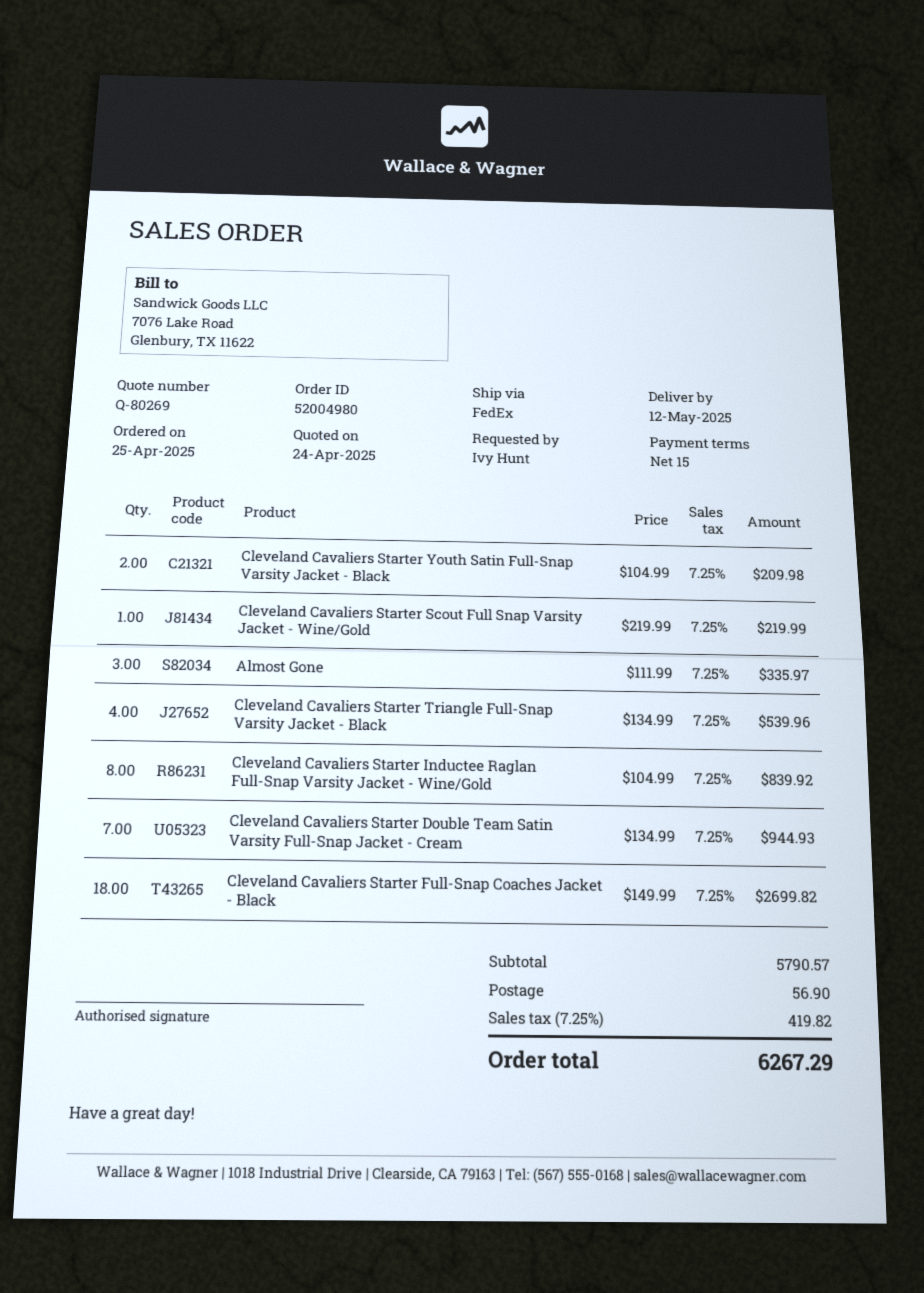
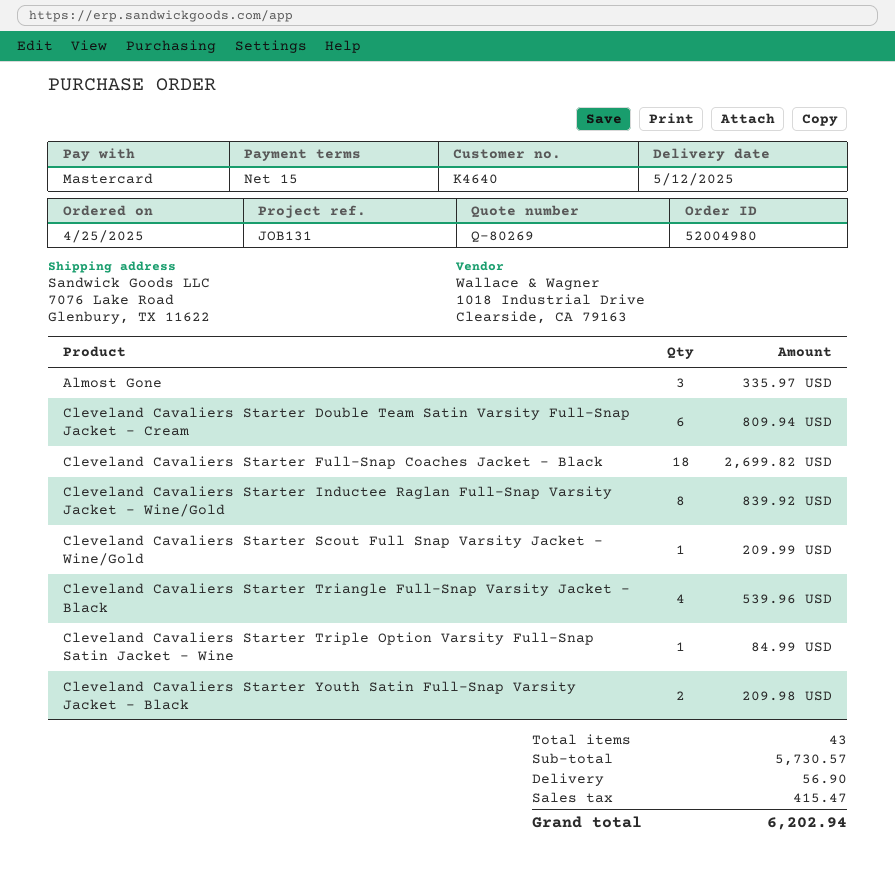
Cleveland Cavaliers Starter Scout Full Snap Varsity Jacket - Wine/Gold: 1 for 219.99 -> 1 for 209.99
Cleveland Cavaliers Starter Double Team Satin Varsity Full-Snap Jacket - Cream: 7 for 944.93 -> 6 for 809.94
Cleveland Cavaliers Starter Triple Option Varsity Full-Snap Satin Jacket - Wine: none -> 1 for 84.99
subtotal: 5790.57 -> 5730.57
tax: 419.82 -> 415.47
total: 6267.29 -> 6202.94

